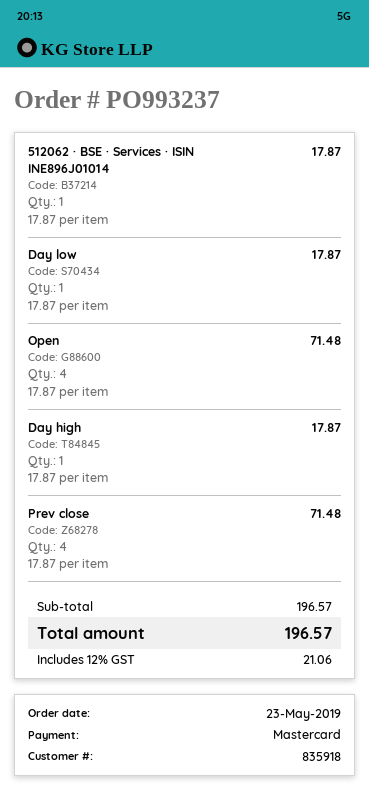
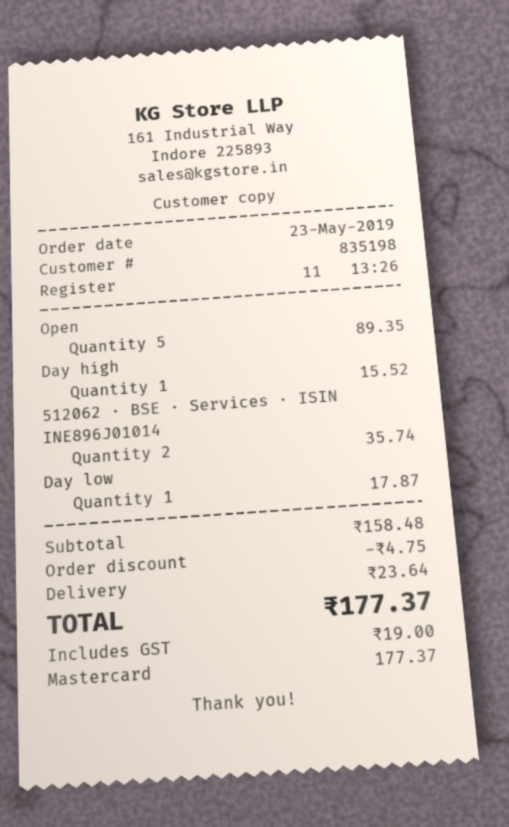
customer number: 835918 -> 835198
512062 · BSE · Services · ISIN INE896J01014: 1 for 17.87 -> 2 for 35.74
Open: 4 for 71.48 -> 5 for 89.35
Day high: 1 for 17.87 -> 1 for 15.52
Prev close: 4 for 71.48 -> none
subtotal: 196.57 -> 158.48
discount: none -> 4.75
shipping: none -> 23.64
tax: 21.06 -> 19.00
total: 196.57 -> 177.37

